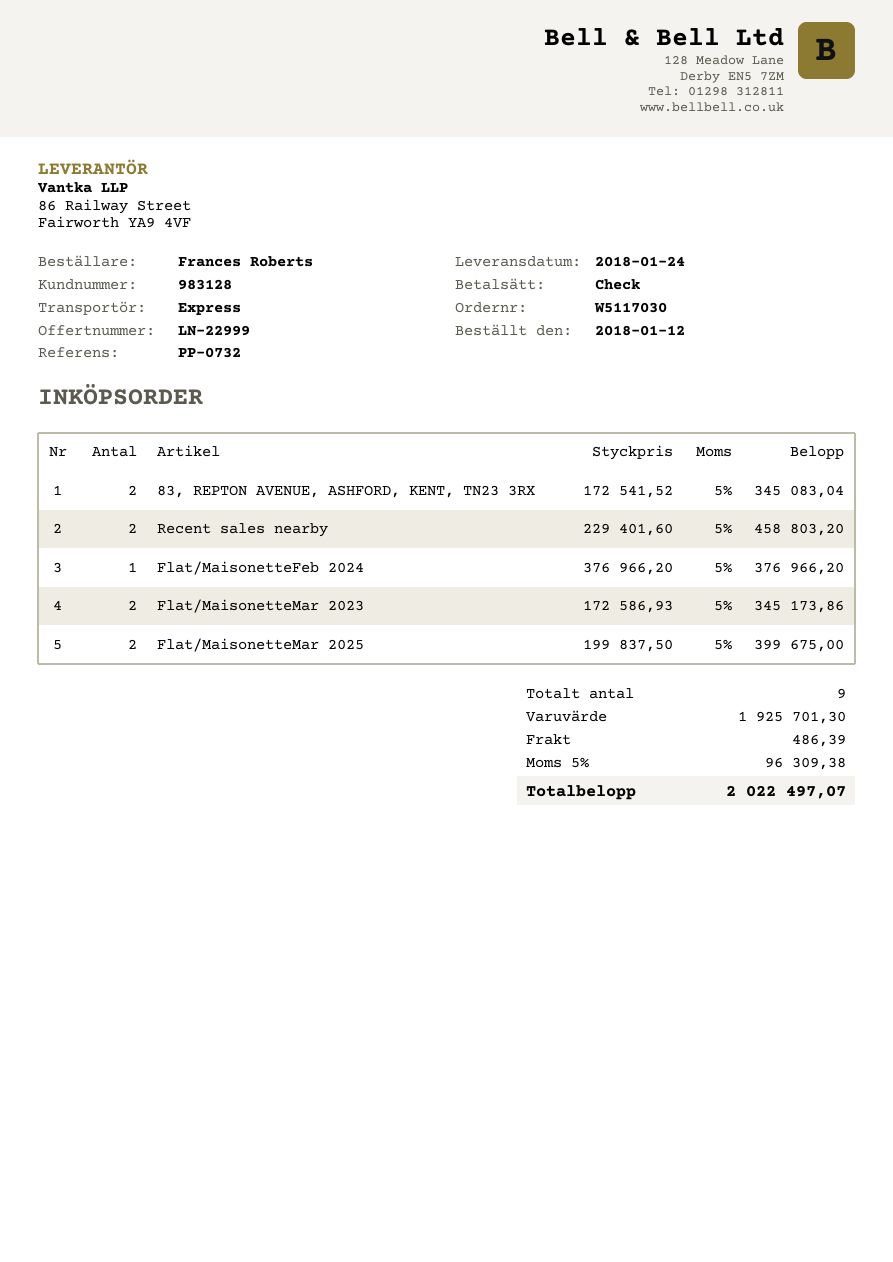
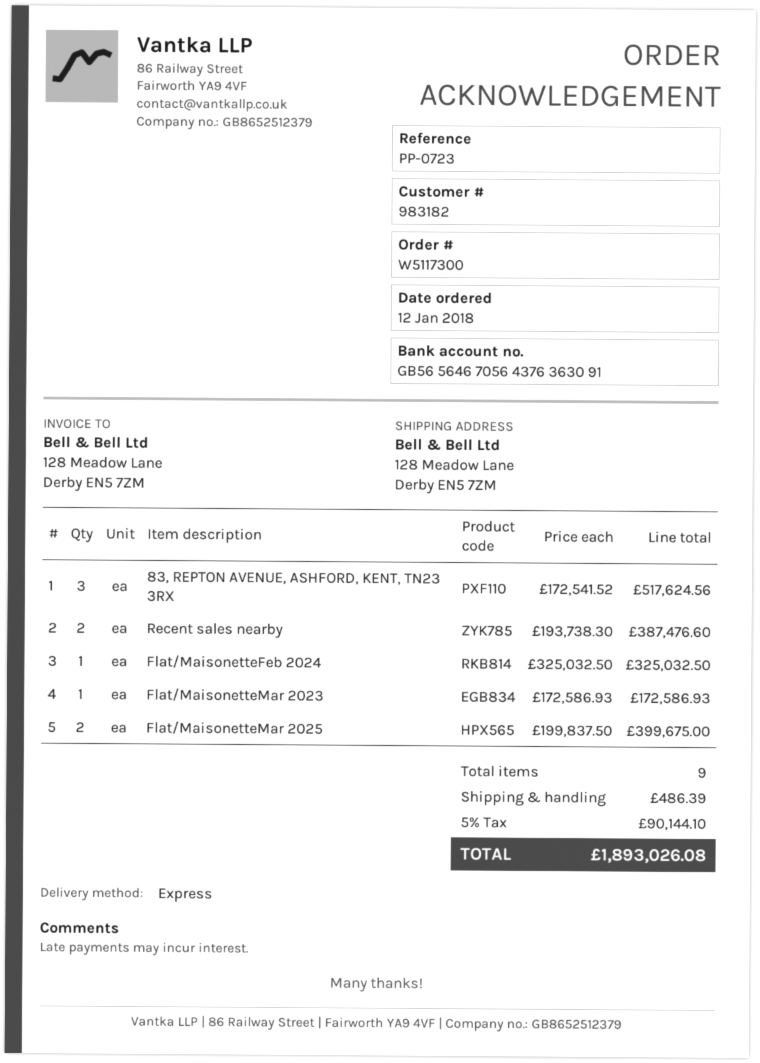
order number: W5117030 -> W5117300
customer number: 983128 -> 983182
reference: PP-0732 -> PP-0723
83, REPTON AVENUE, ASHFORD, KENT, TN23 3RX: 2 x 172541.52 = 345083.04 -> 3 x 172541.52 = 517624.56
Recent sales nearby: 2 x 229401.60 = 458803.20 -> 2 x 193738.30 = 387476.60
Flat/MaisonetteFeb 2024: 1 x 376966.20 = 376966.20 -> 1 x 325032.50 = 325032.50
Flat/MaisonetteMar 2023: 2 x 172586.93 = 345173.86 -> 1 x 172586.93 = 172586.93
tax: 5% = 96309.38 -> 5% = 90144.10
total: 2022497.07 -> 1893026.08

